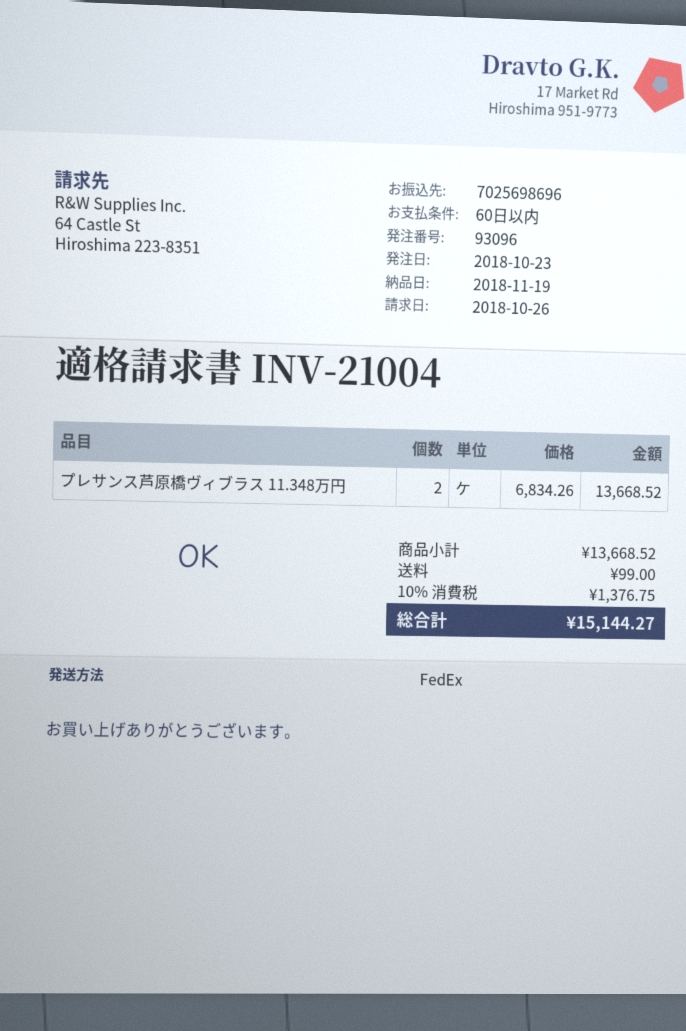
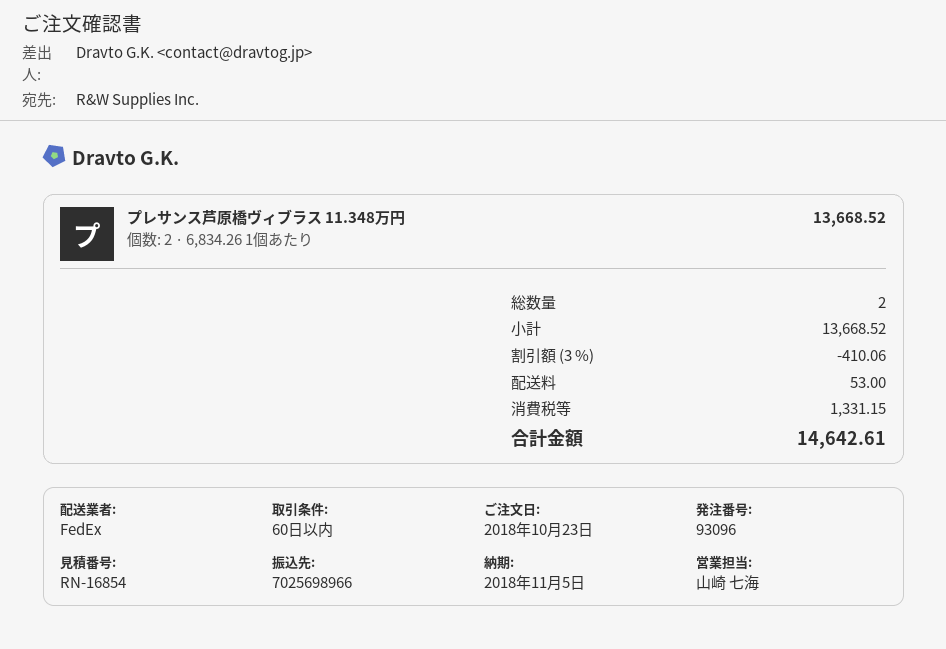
delivery date: 2018-11-19 -> 2018-11-05
bank account: 7025698696 -> 7025698966
discount: none -> 3% = 410.06
shipping: 99.00 -> 53.00
tax: 1376.75 -> 1331.15
total: 15144.27 -> 14642.61

